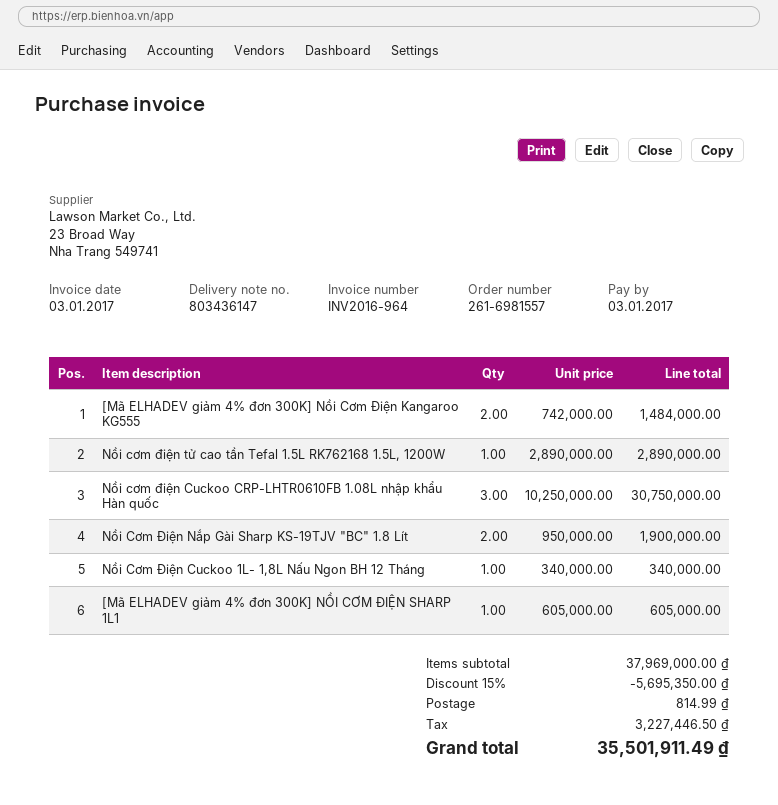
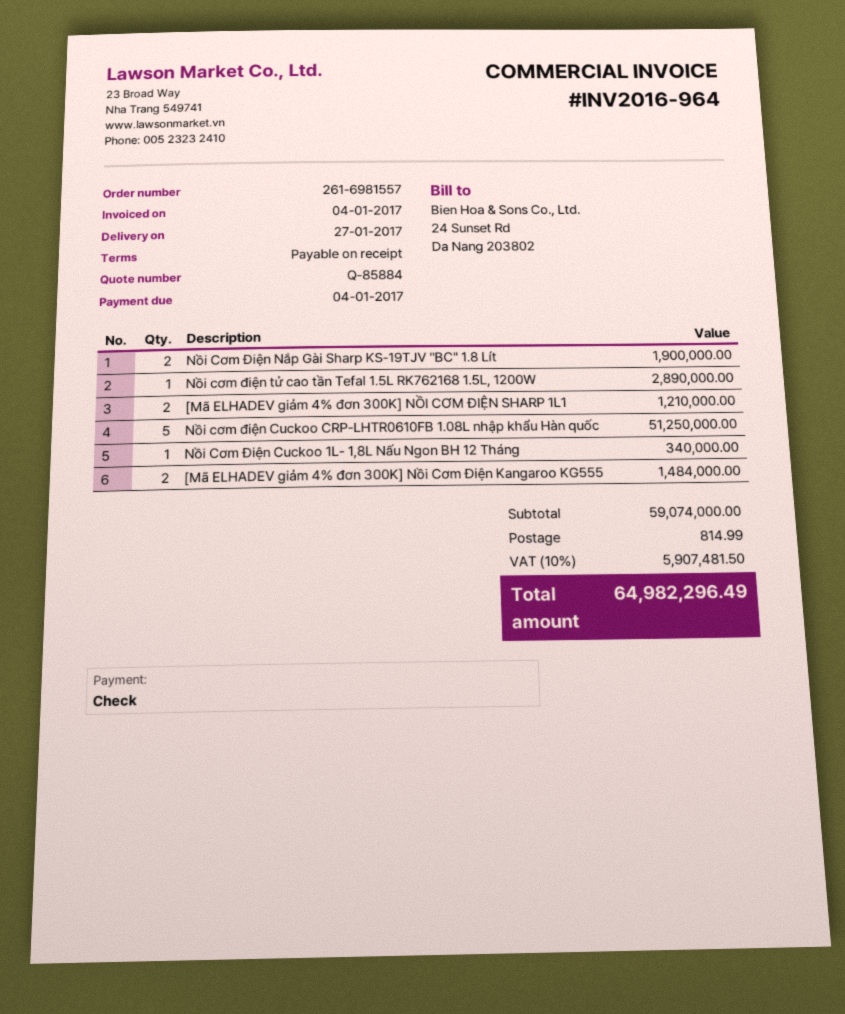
invoice date: 2017-01-03 -> 2017-01-04
due date: 2017-01-03 -> 2017-01-04
Nồi cơm điện Cuckoo CRP-LHTR0610FB 1.08L nhập khẩu Hàn quốc: 3 for 30750000.00 -> 5 for 51250000.00
[Mã ELHADEV giảm 4% đơn 300K] NỒI CƠM ĐIỆN SHARP 1L1: 1 for 605000.00 -> 2 for 1210000.00
subtotal: 37969000.00 -> 59074000.00
discount: 15% = 5695350.00 -> none
tax: 3227446.50 -> 5907481.50
total: 35501911.49 -> 64982296.49

